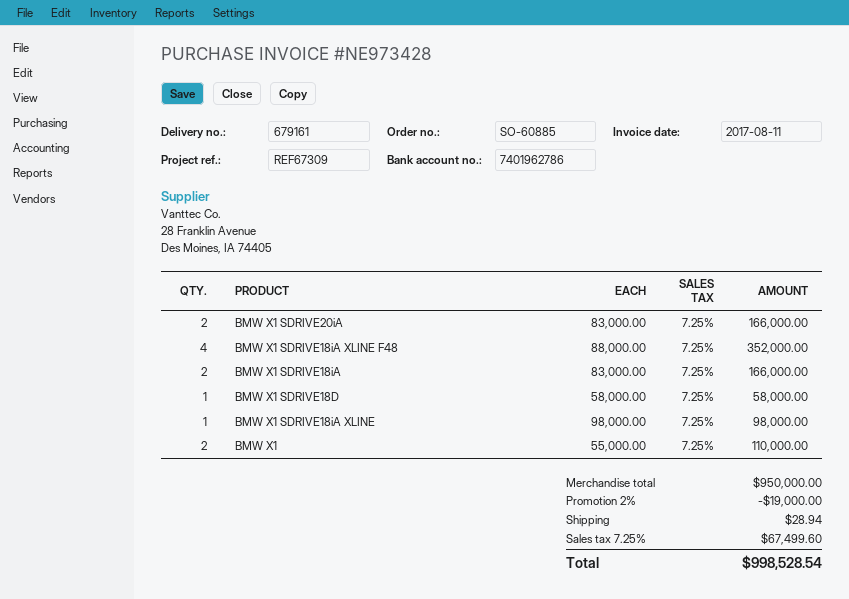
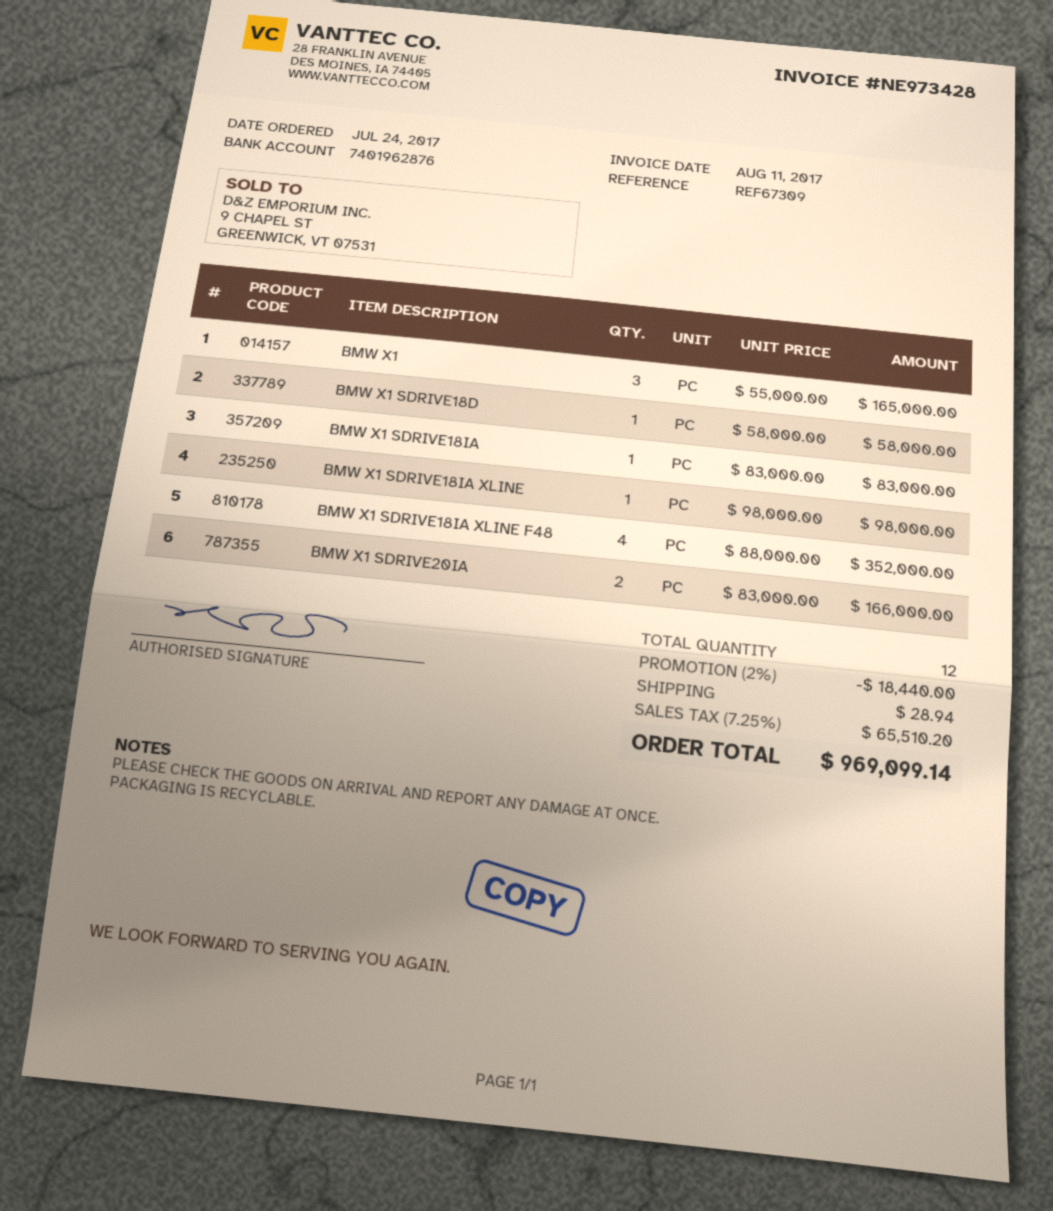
bank account: 7401962786 -> 7401962876
BMW X1 SDRIVE18iA: 2 x 83000.00 = 166000.00 -> 1 x 83000.00 = 83000.00
BMW X1: 2 x 55000.00 = 110000.00 -> 3 x 55000.00 = 165000.00
discount: 2% = 19000.00 -> 2% = 18440.00
tax: 7.25% = 67499.60 -> 7.25% = 65510.20
total: 998528.54 -> 969099.14

